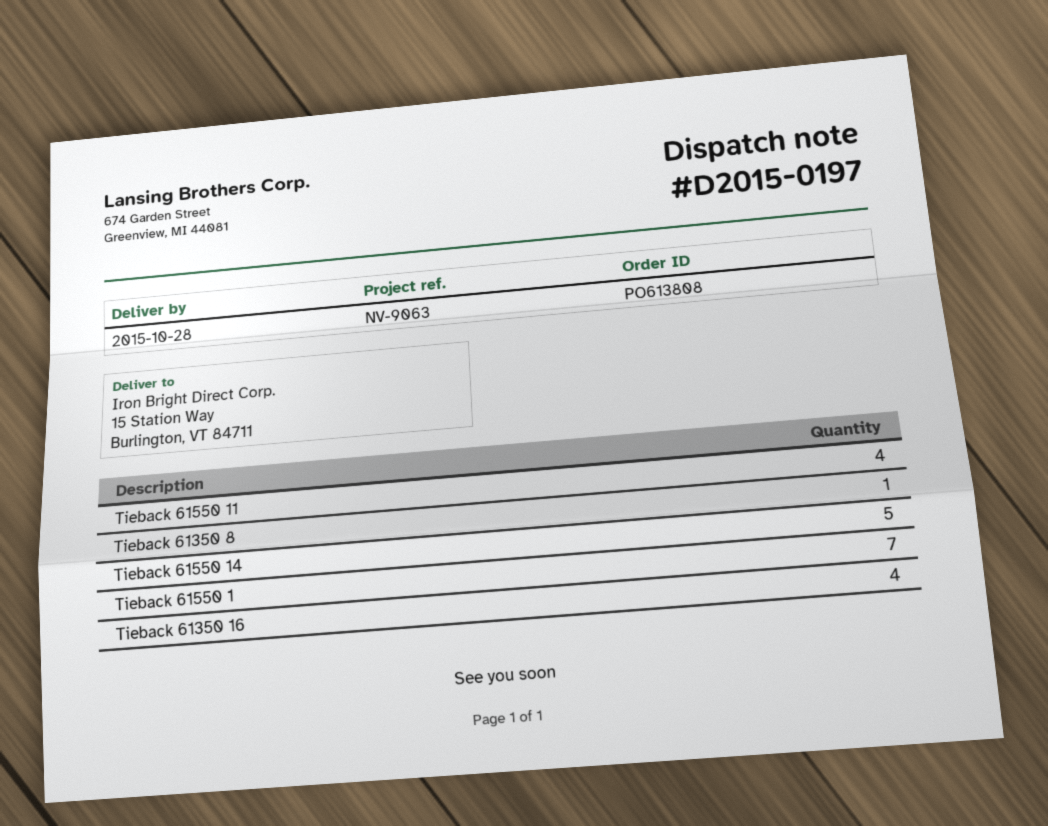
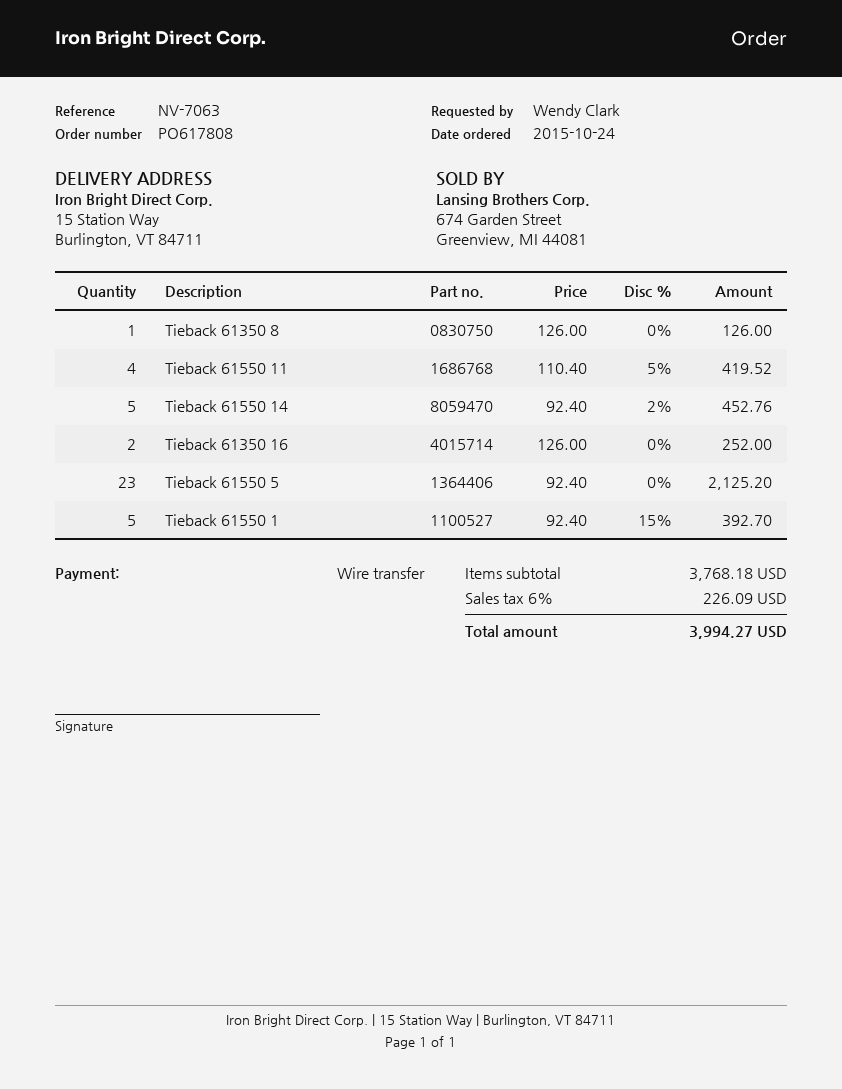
order number: PO613808 -> PO617808
reference: NV-9063 -> NV-7063
Tieback 61550 1: 7 -> 5
Tieback 61350 16: 4 -> 2
Tieback 61550 5: none -> 23

